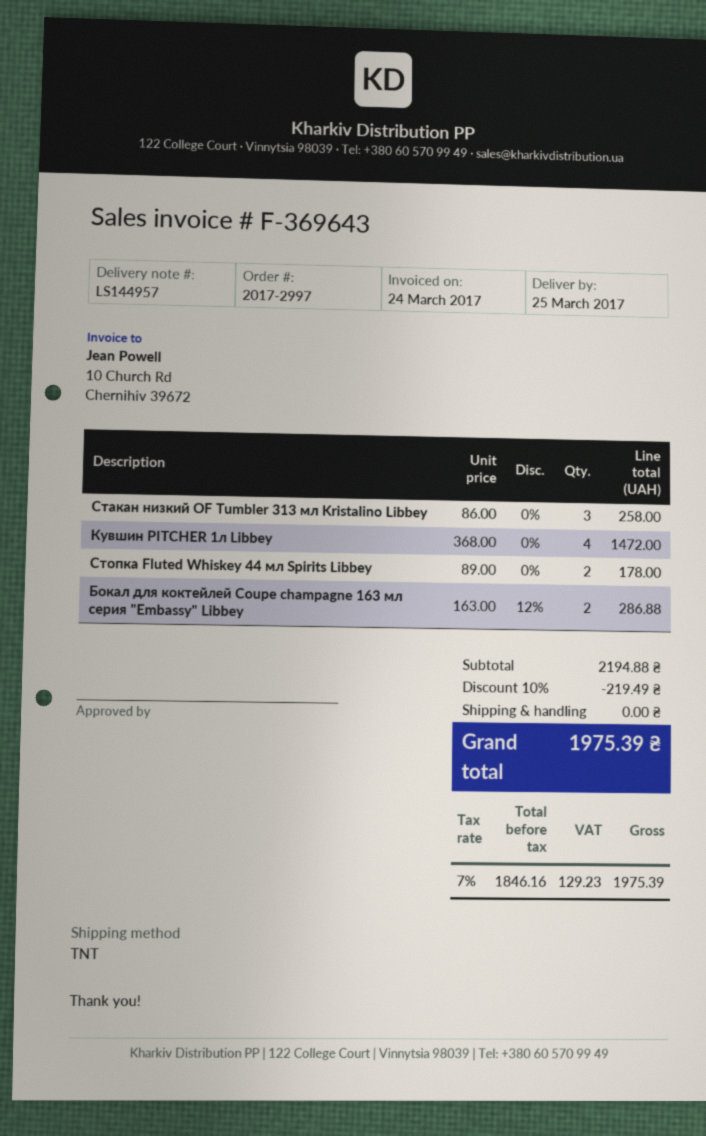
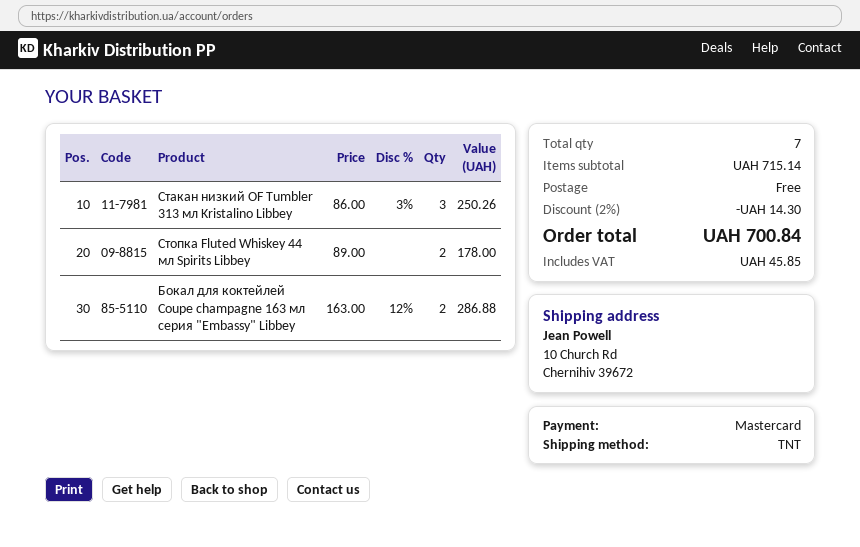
Стакан низкий OF Tumbler 313 мл Kristalino Libbey: 3 x 86.00 = 258.00 -> 3 x 86.00 - 3% = 250.26
Кувшин PITCHER 1л Libbey: 4 x 368.00 = 1472.00 -> none
subtotal: 2194.88 -> 715.14
discount: 10% = 219.49 -> 2% = 14.30
tax: 129.23 -> 45.85
total: 1975.39 -> 700.84

